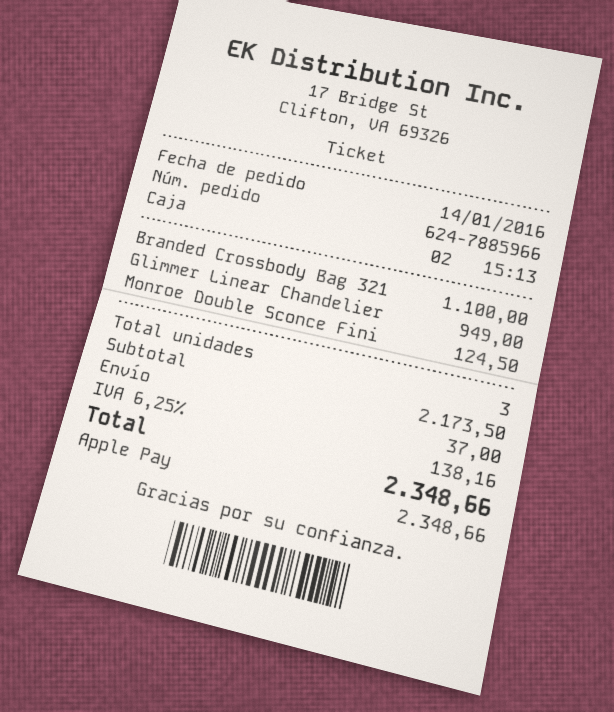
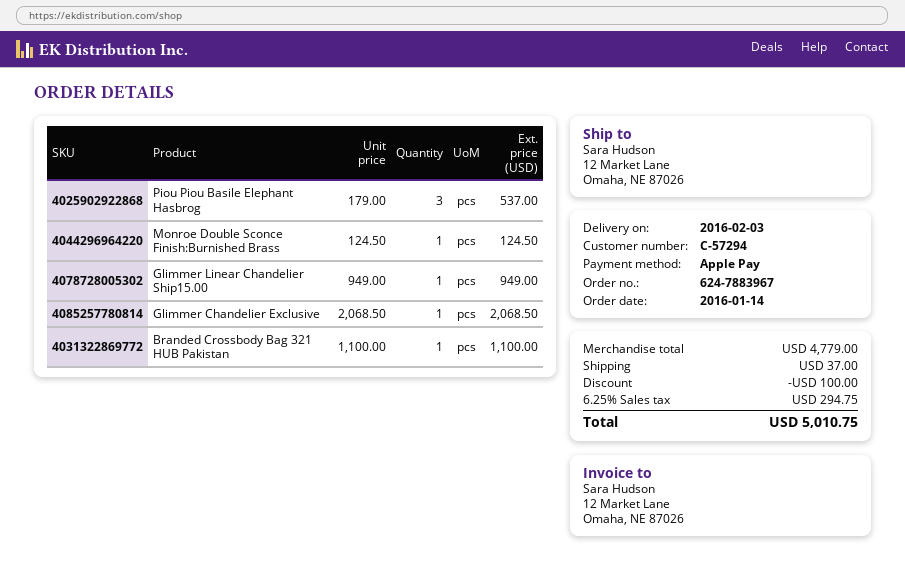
order number: 624-7885966 -> 624-7883967
Piou Piou Basile Elephant Hasbrog: none -> 3 x 179.00 = 537.00
Glimmer Chandelier Exclusive: none -> 1 x 2068.50 = 2068.50
subtotal: 2173.50 -> 4779.00
discount: none -> 100.00
tax: 6.25% = 138.16 -> 6.25% = 294.75
total: 2348.66 -> 5010.75

